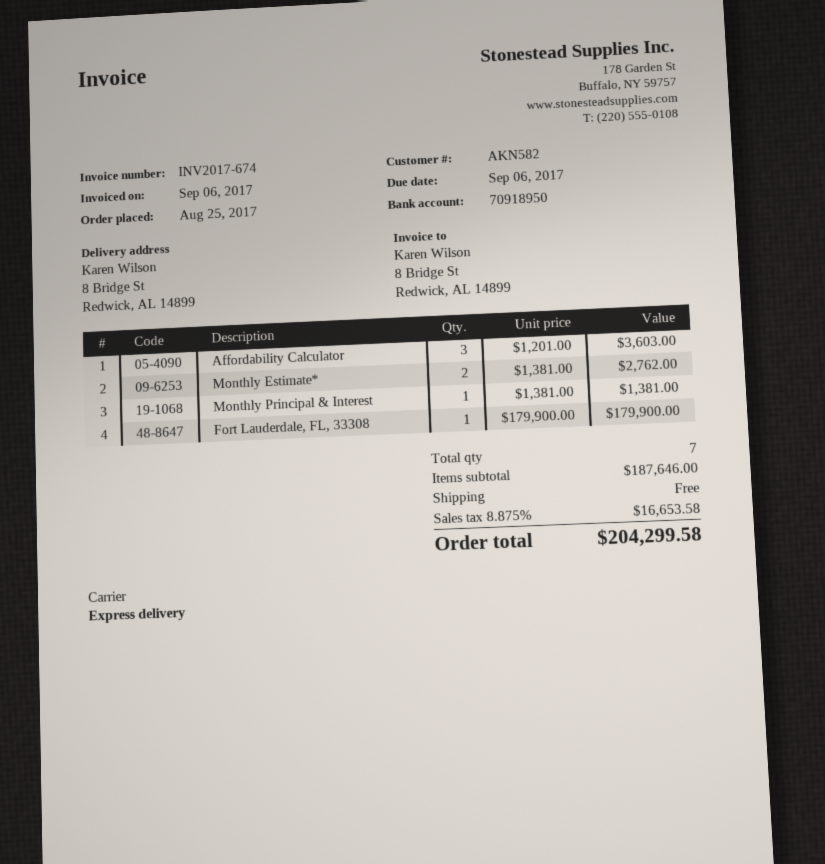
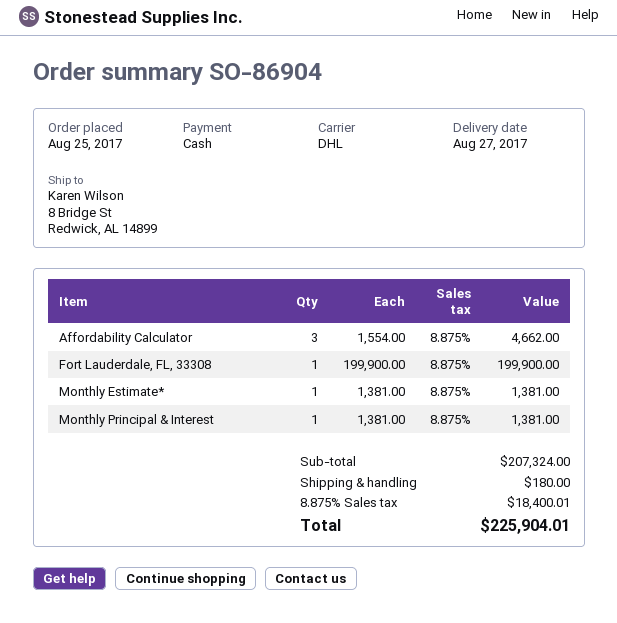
shipping method: express -> DHL
Affordability Calculator: 3 x 1201.00 = 3603.00 -> 3 x 1554.00 = 4662.00
Monthly Estimate*: 2 x 1381.00 = 2762.00 -> 1 x 1381.00 = 1381.00
Fort Lauderdale, FL, 33308: 1 x 179900.00 = 179900.00 -> 1 x 199900.00 = 199900.00
subtotal: 187646.00 -> 207324.00
shipping: 0.00 -> 180.00
tax: 8.875% = 16653.58 -> 8.875% = 18400.01
total: 204299.58 -> 225904.01

